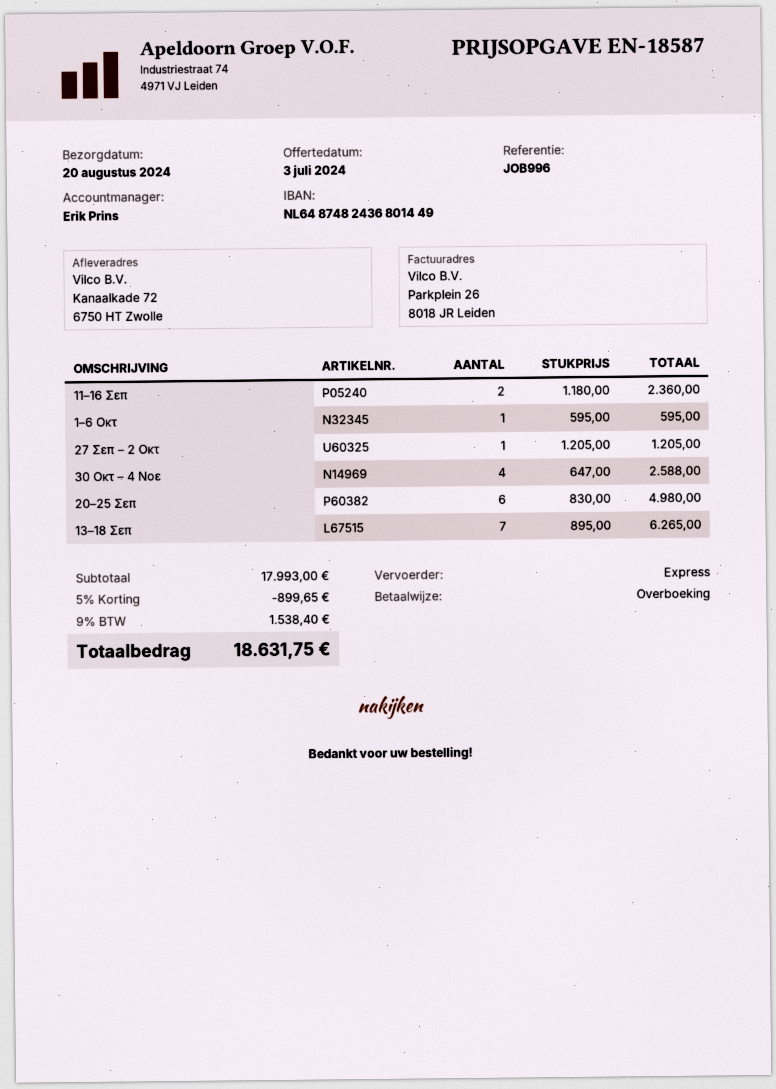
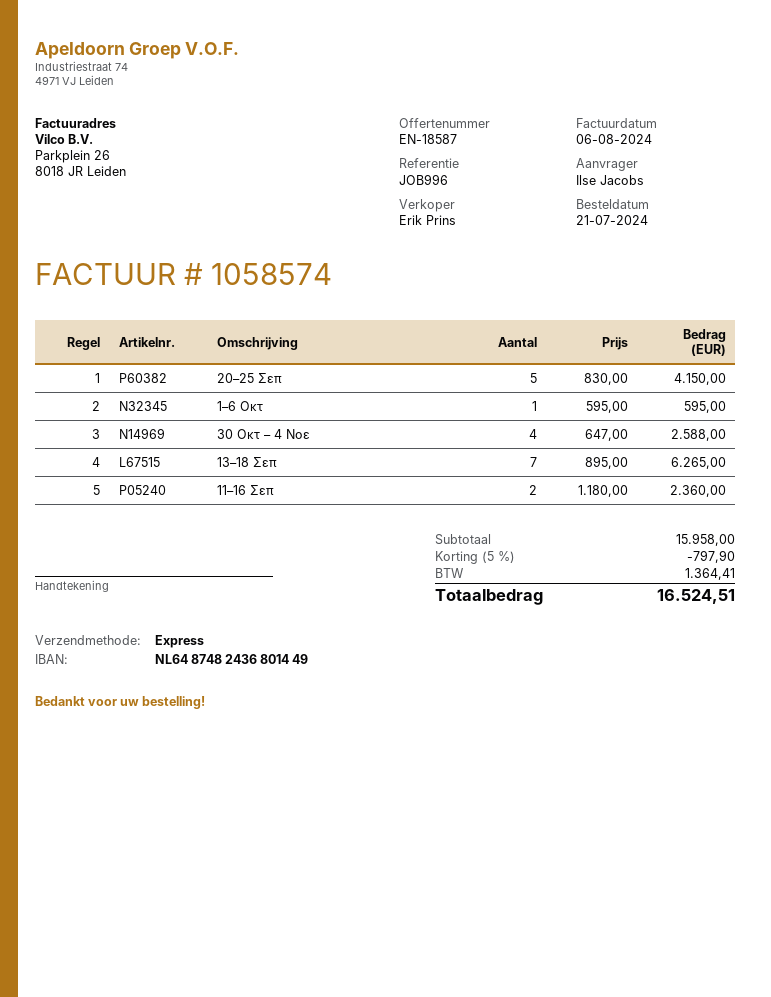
27 Σεπ – 2 Οκτ: 1 x 1205.00 = 1205.00 -> none
20–25 Σεπ: 6 x 830.00 = 4980.00 -> 5 x 830.00 = 4150.00
subtotal: 17993.00 -> 15958.00
discount: 5% = 899.65 -> 5% = 797.90
tax: 1538.40 -> 1364.41
total: 18631.75 -> 16524.51

